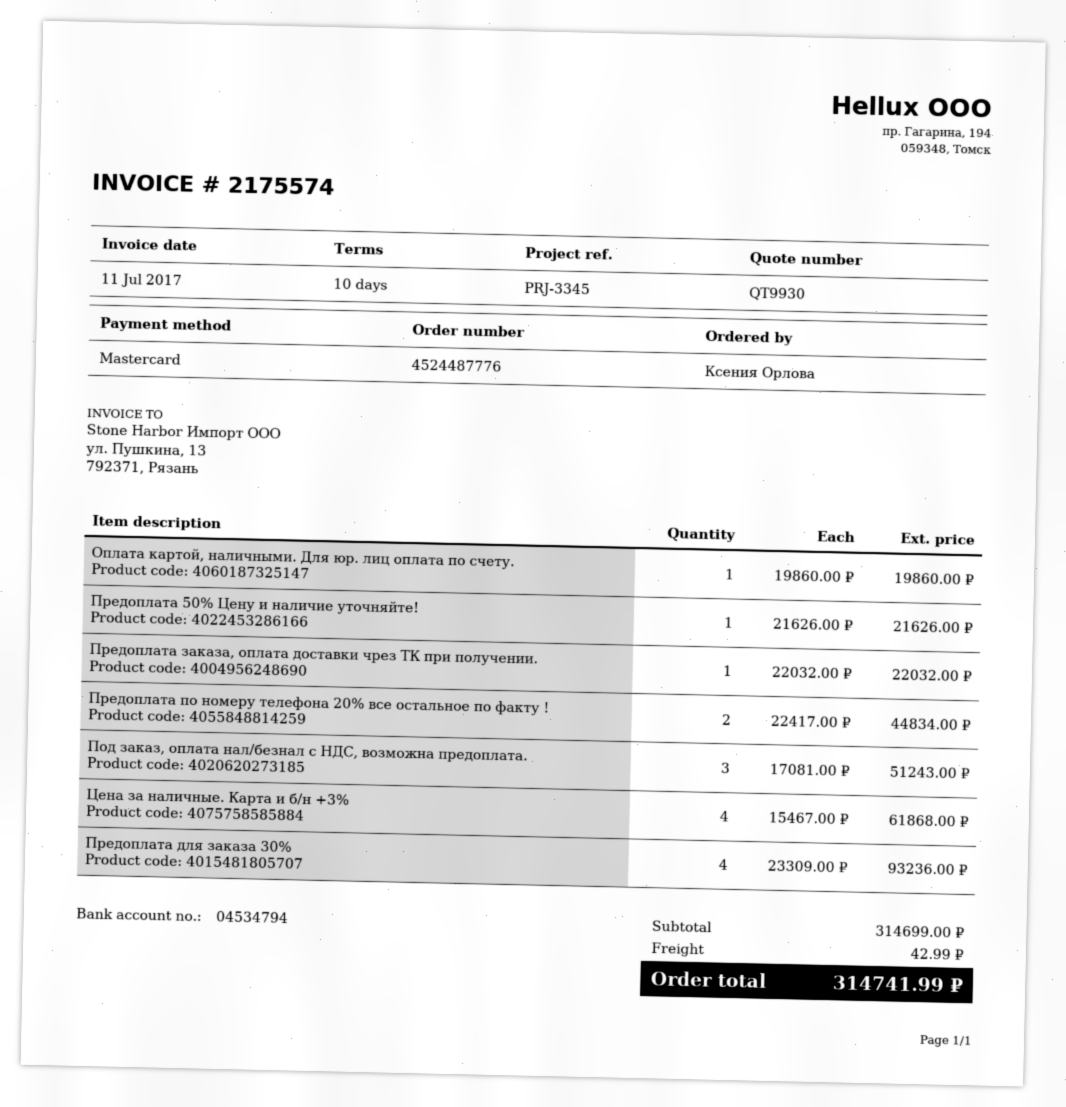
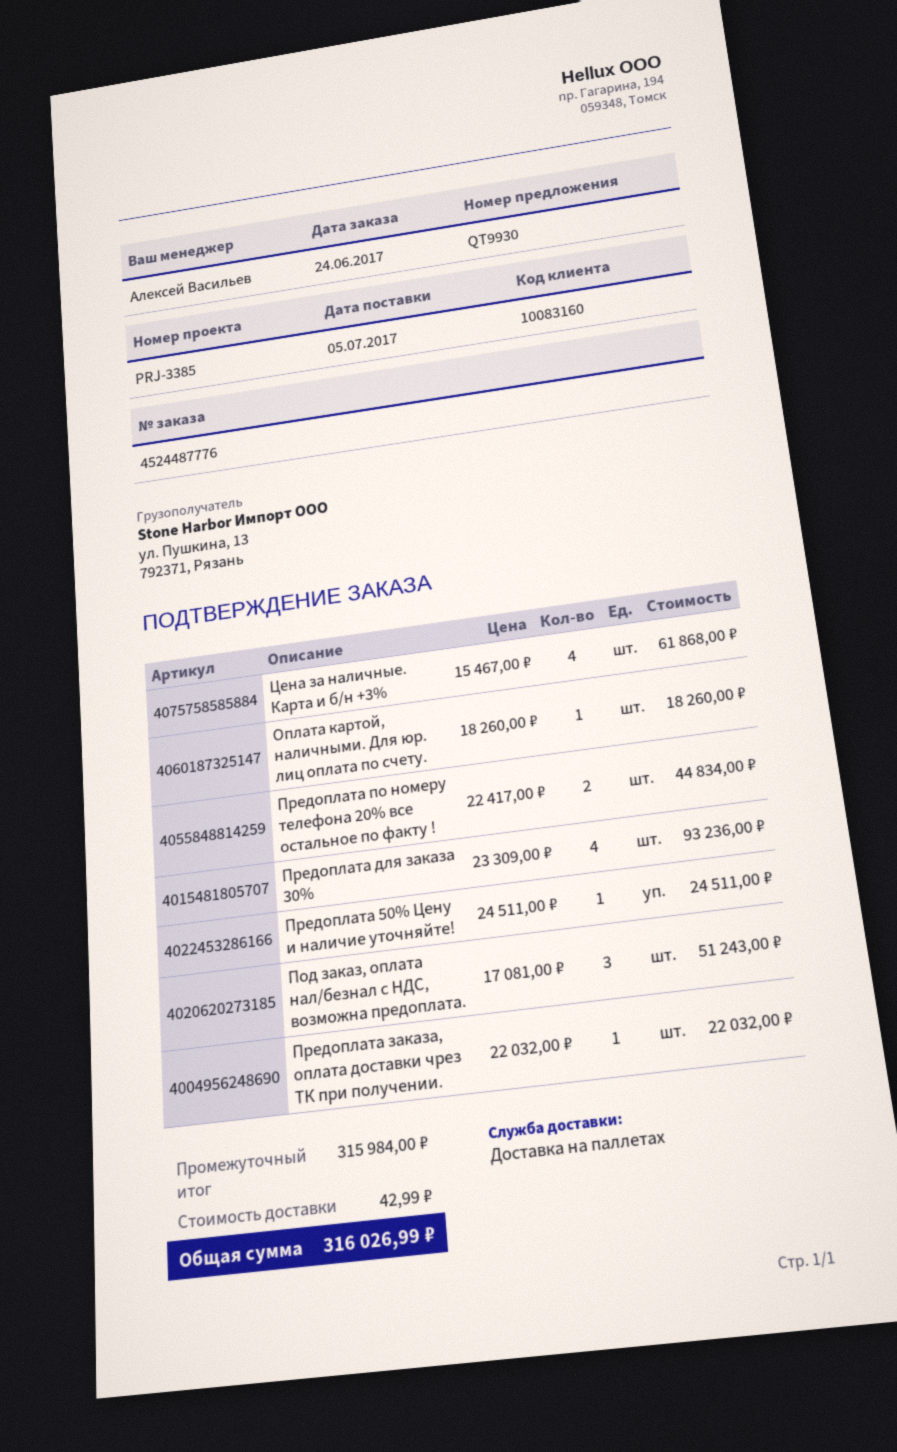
reference: PRJ-3345 -> PRJ-3385
Оплата картой, наличными. Для юр. лиц оплата по счету.: 1 x 19860.00 = 19860.00 -> 1 x 18260.00 = 18260.00
Предоплата 50% Цену и наличие уточняйте!: 1 x 21626.00 = 21626.00 -> 1 x 24511.00 = 24511.00
subtotal: 314699.00 -> 315984.00
total: 314741.99 -> 316026.99

